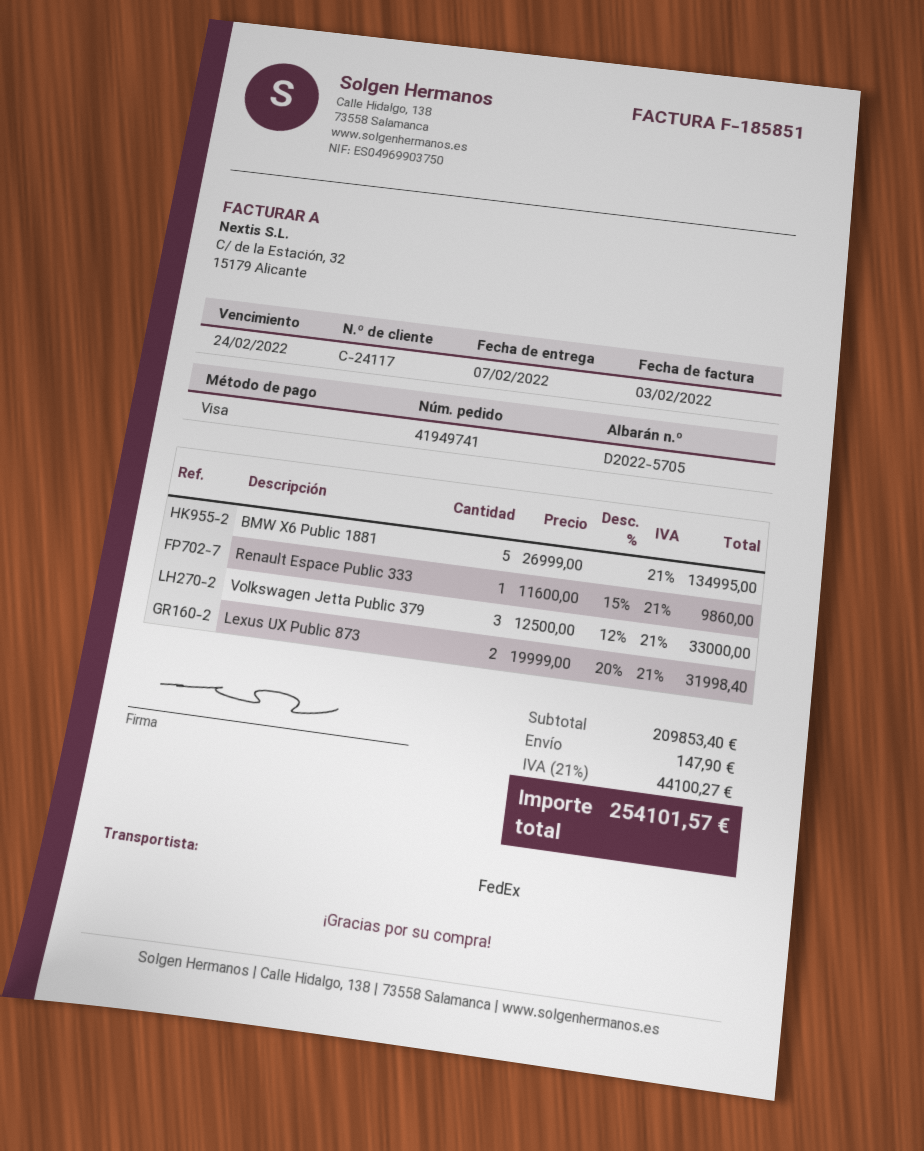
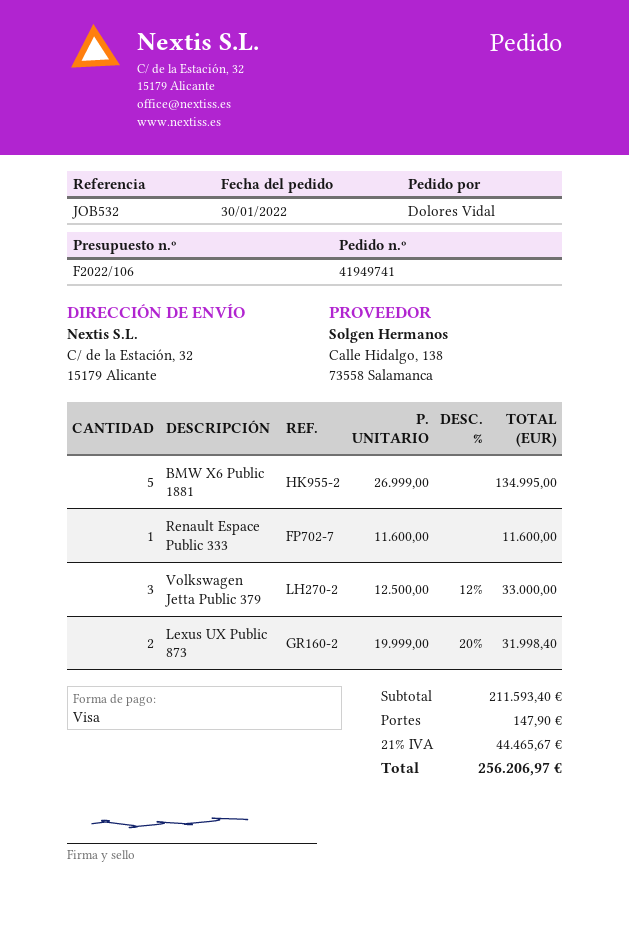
Renault Espace Public 333: 1 x 11600.00 - 15% = 9860.00 -> 1 x 11600.00 = 11600.00
subtotal: 209853.40 -> 211593.40
tax: 21% = 44100.27 -> 21% = 44465.67
total: 254101.57 -> 256206.97

